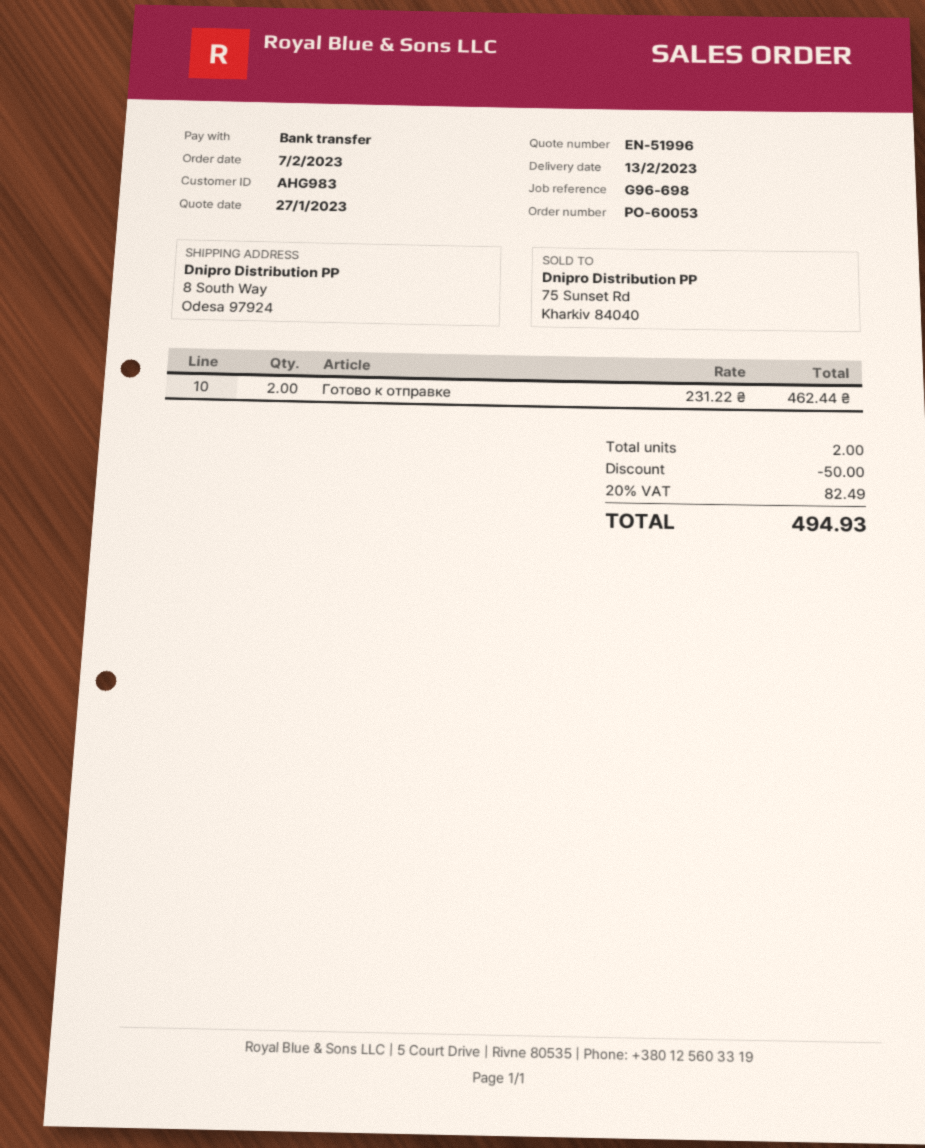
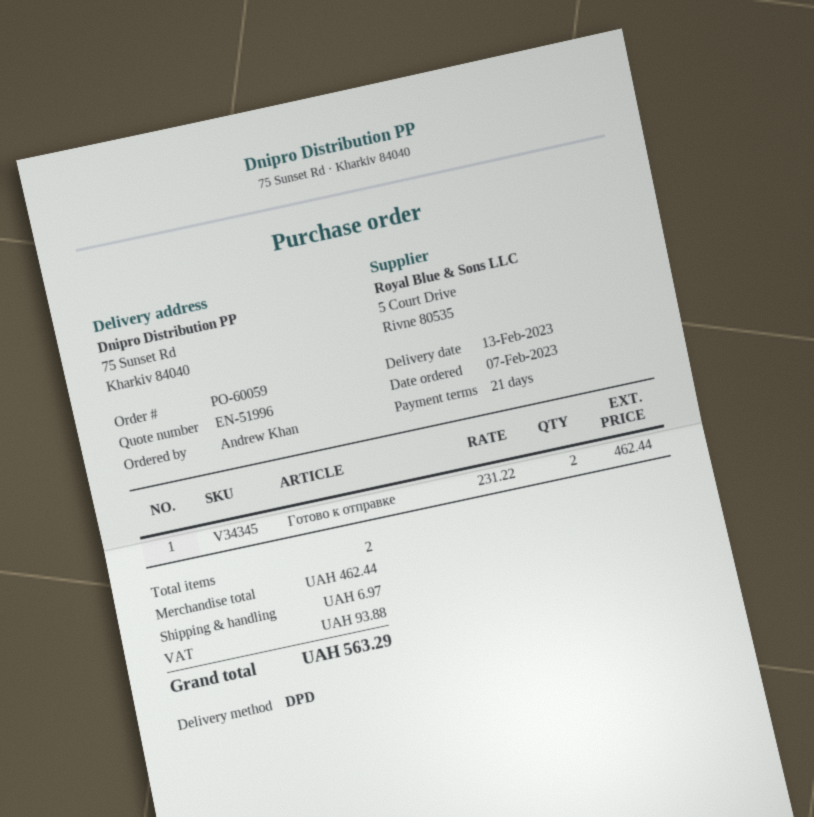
order number: PO-60053 -> PO-60059
ship to: 8 South Way, Odesa 97924 -> 75 Sunset Rd, Kharkiv 84040
discount: 50.00 -> none
shipping: none -> 6.97
tax: 82.49 -> 93.88
total: 494.93 -> 563.29

